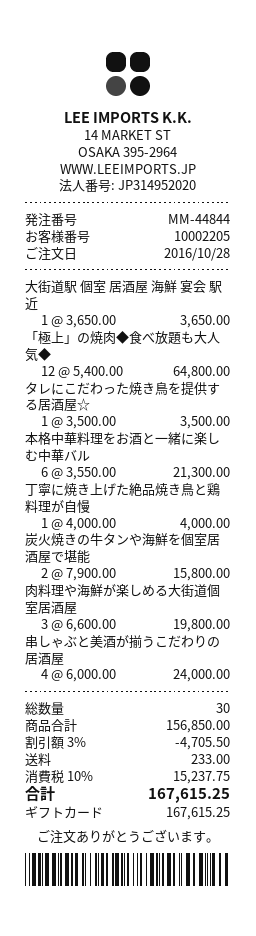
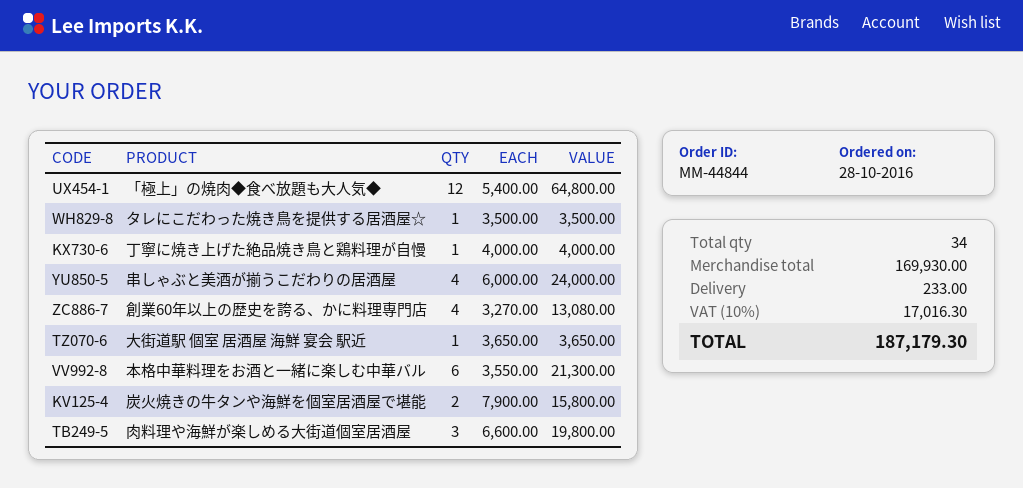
創業60年以上の歴史を誇る、かに料理専門店: none -> 4 x 3270.00 = 13080.00
total quantity: 30 -> 34
subtotal: 156850.00 -> 169930.00
discount: 3% = 4705.50 -> none
tax: 10% = 15237.75 -> 10% = 17016.30
total: 167615.25 -> 187179.30

